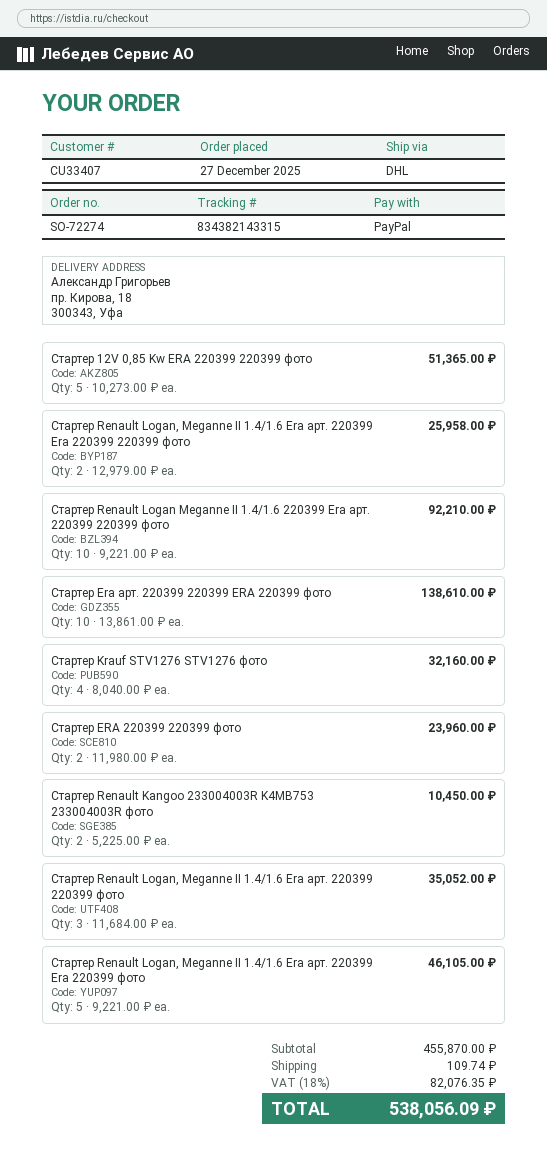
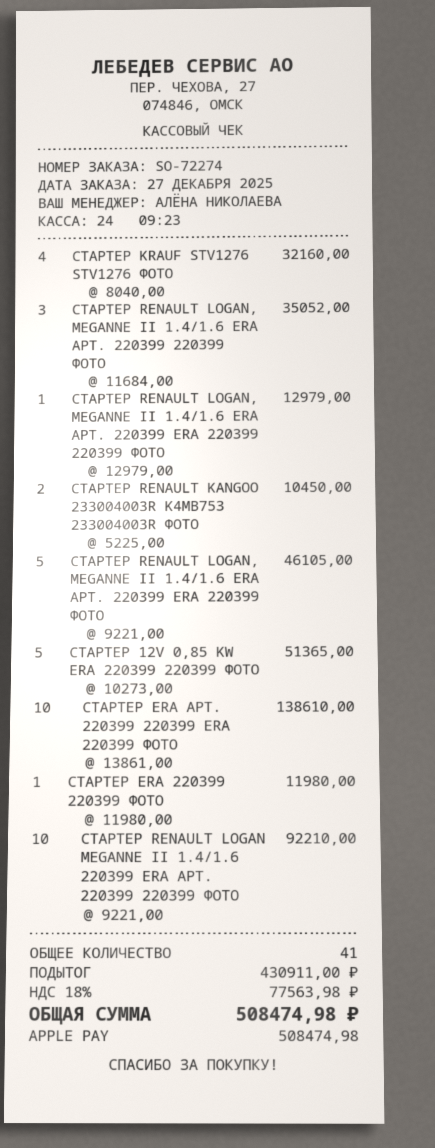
payment method: PayPal -> Apple Pay
Стартер Renault Logan, Meganne II 1.4/1.6 Era арт. 220399 Era 220399 220399 фото: 2 x 12979.00 = 25958.00 -> 1 x 12979.00 = 12979.00
Стартер ERA 220399 220399 фото: 2 x 11980.00 = 23960.00 -> 1 x 11980.00 = 11980.00
subtotal: 455870.00 -> 430911.00
shipping: 109.74 -> none
tax: 18% = 82076.35 -> 18% = 77563.98
total: 538056.09 -> 508474.98

